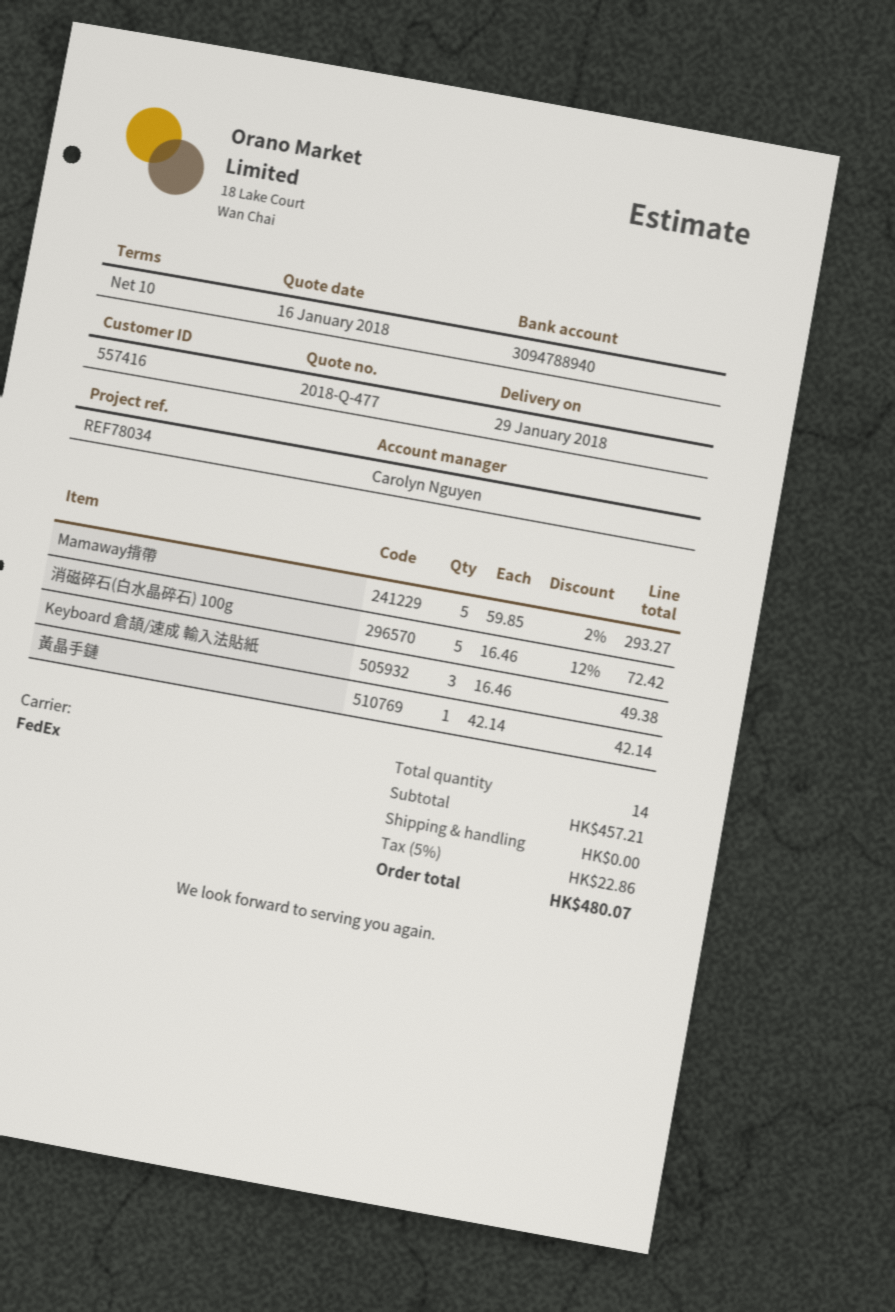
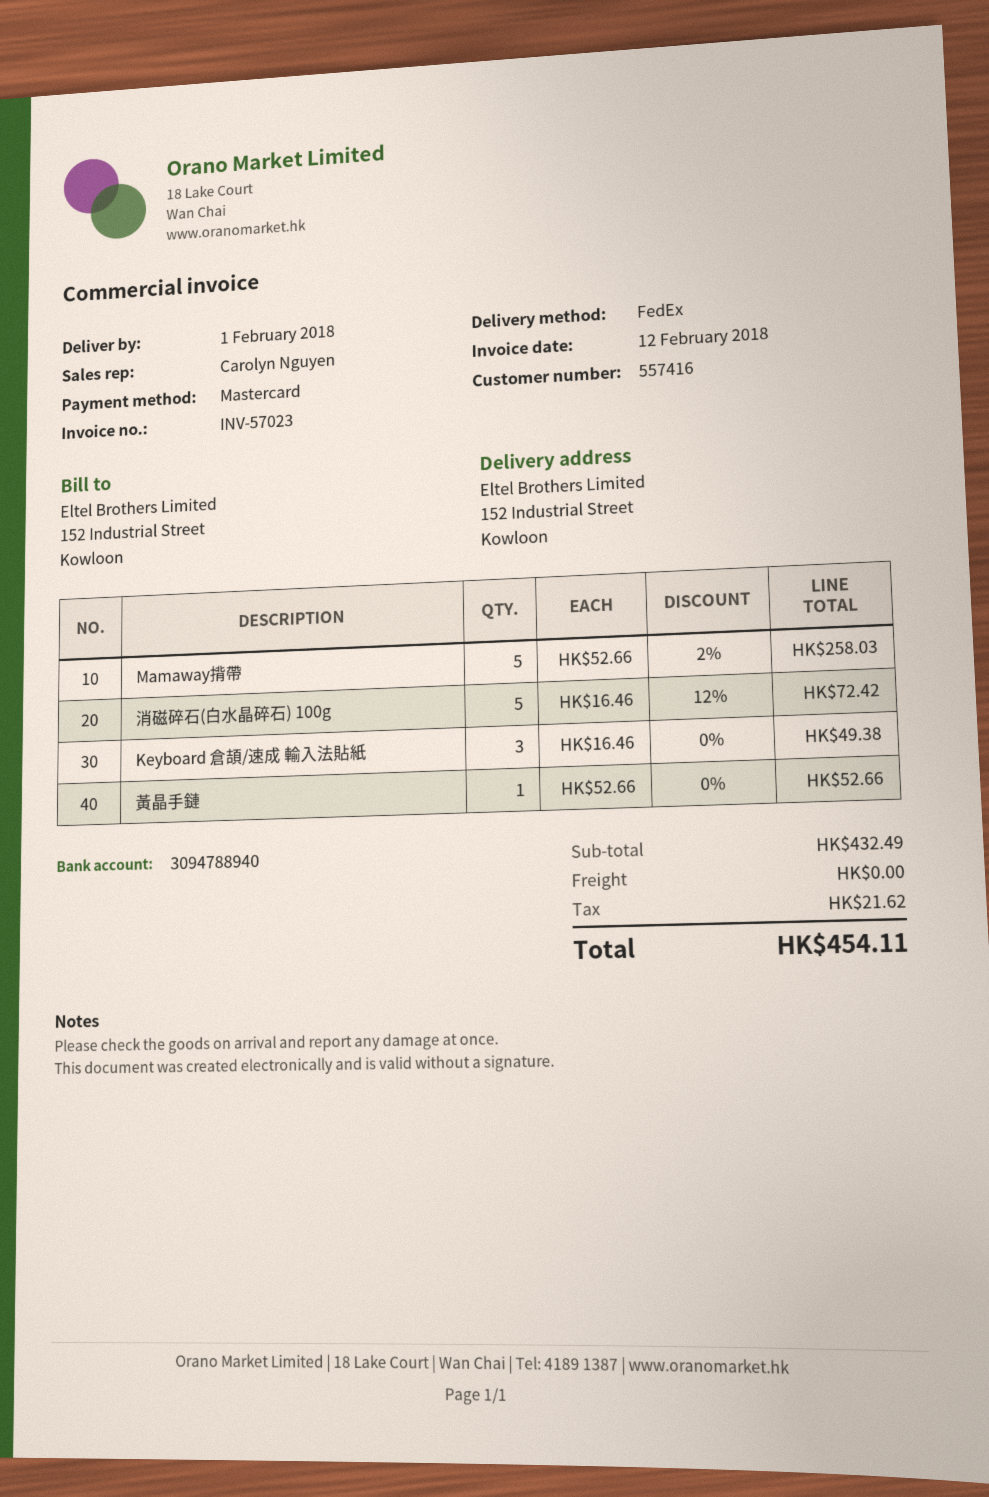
delivery date: 2018-01-29 -> 2018-02-01
Mamaway揹帶: 5 x 59.85 - 2% = 293.27 -> 5 x 52.66 - 2% = 258.03
黃晶手鏈: 1 x 42.14 = 42.14 -> 1 x 52.66 = 52.66
subtotal: 457.21 -> 432.49
tax: 22.86 -> 21.62
total: 480.07 -> 454.11

